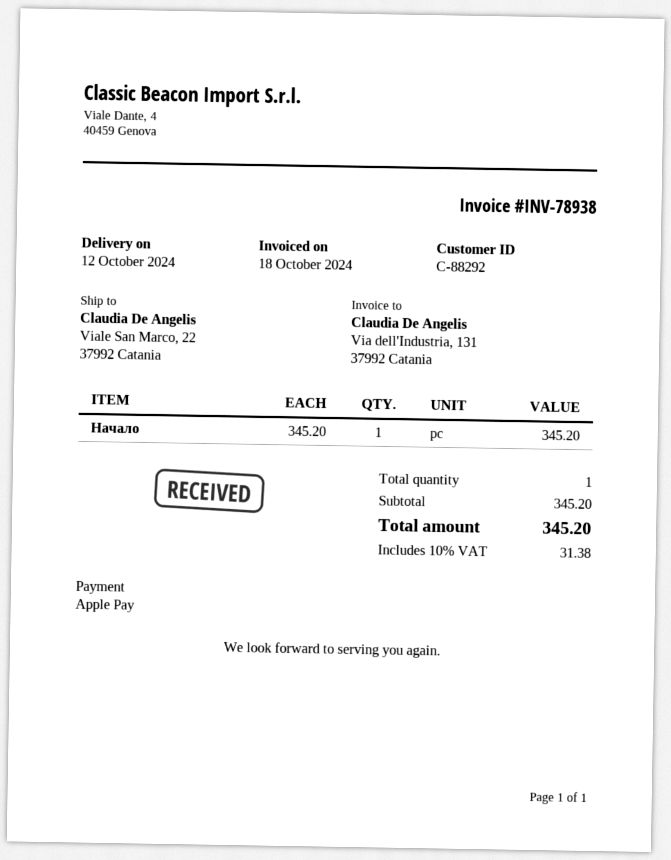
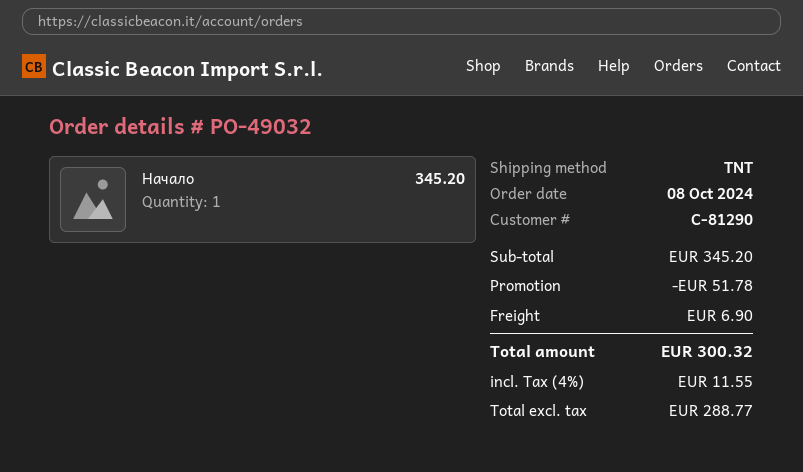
customer number: C-88292 -> C-81290
discount: none -> 51.78
shipping: none -> 6.90
tax: 10% = 31.38 -> 4% = 11.55
total: 345.20 -> 300.32

